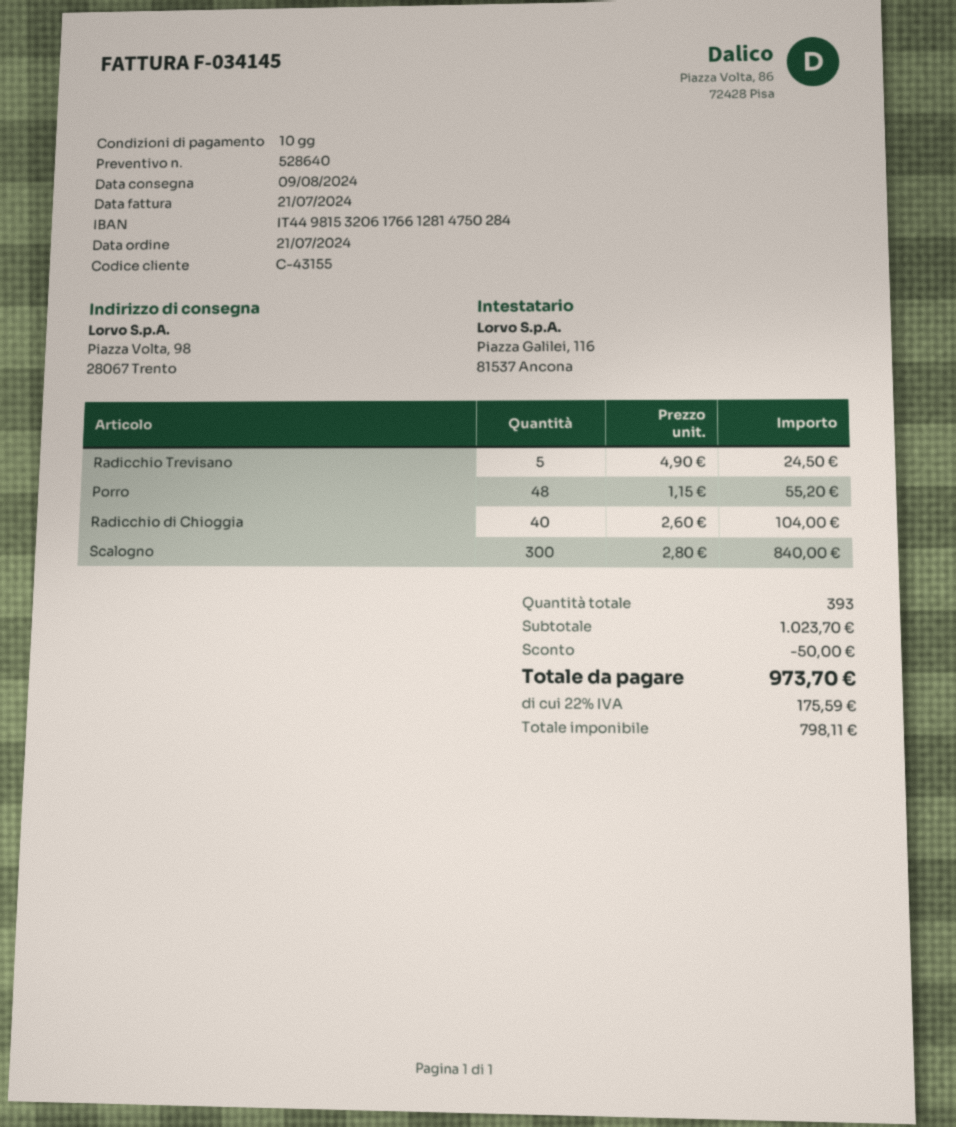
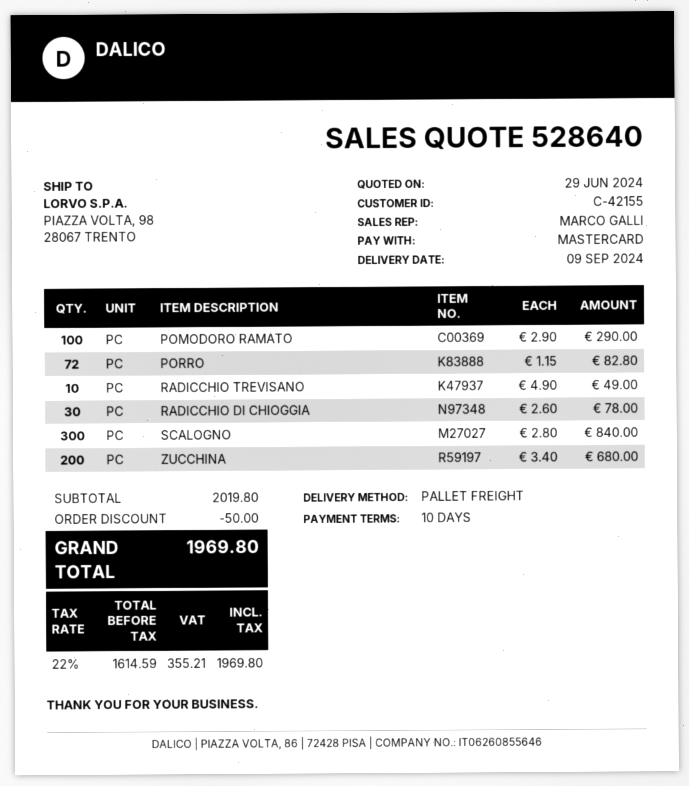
delivery date: 2024-08-09 -> 2024-09-09
customer number: C-43155 -> C-42155
Radicchio Trevisano: 5 x 4.90 = 24.50 -> 10 x 4.90 = 49.00
Porro: 48 x 1.15 = 55.20 -> 72 x 1.15 = 82.80
Radicchio di Chioggia: 40 x 2.60 = 104.00 -> 30 x 2.60 = 78.00
POMODORO RAMATO: none -> 100 x 2.90 = 290.00
ZUCCHINA: none -> 200 x 3.40 = 680.00
subtotal: 1023.70 -> 2019.80
net: 798.11 -> 1614.59
tax: 22% = 175.59 -> 22% = 355.21
total: 973.70 -> 1969.80

